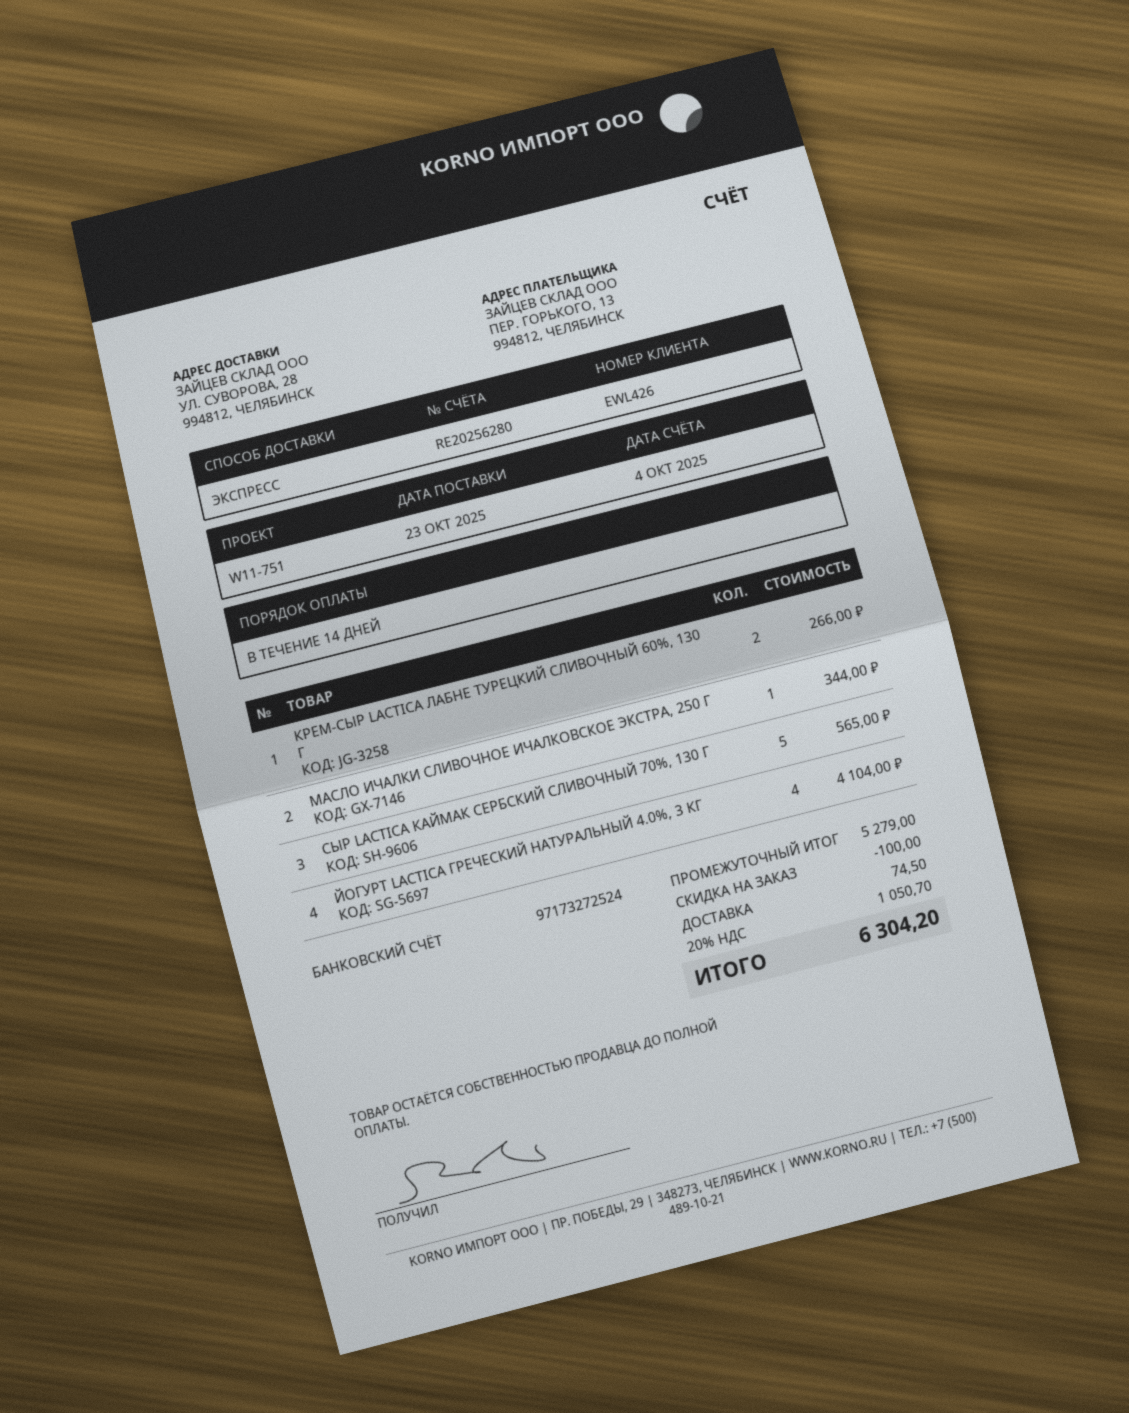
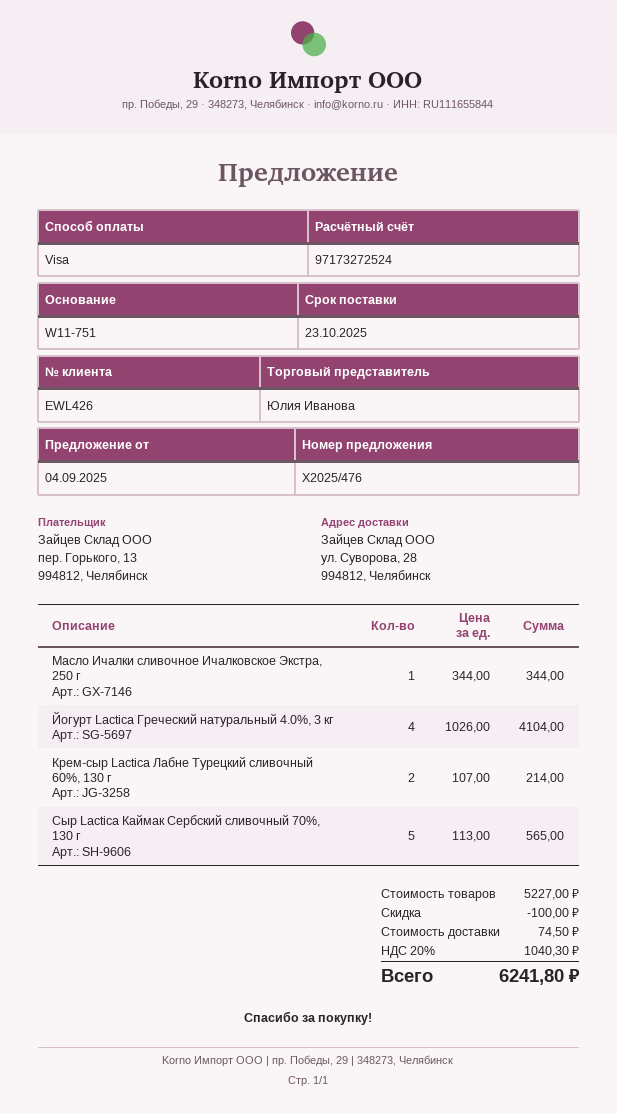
КРЕМ-СЫР LACTICA ЛАБНЕ ТУРЕЦКИЙ СЛИВОЧНЫЙ 60%, 130 Г: 2 for 266.00 -> 2 for 214.00
subtotal: 5279.00 -> 5227.00
tax: 20% = 1050.70 -> 20% = 1040.30
total: 6304.20 -> 6241.80

